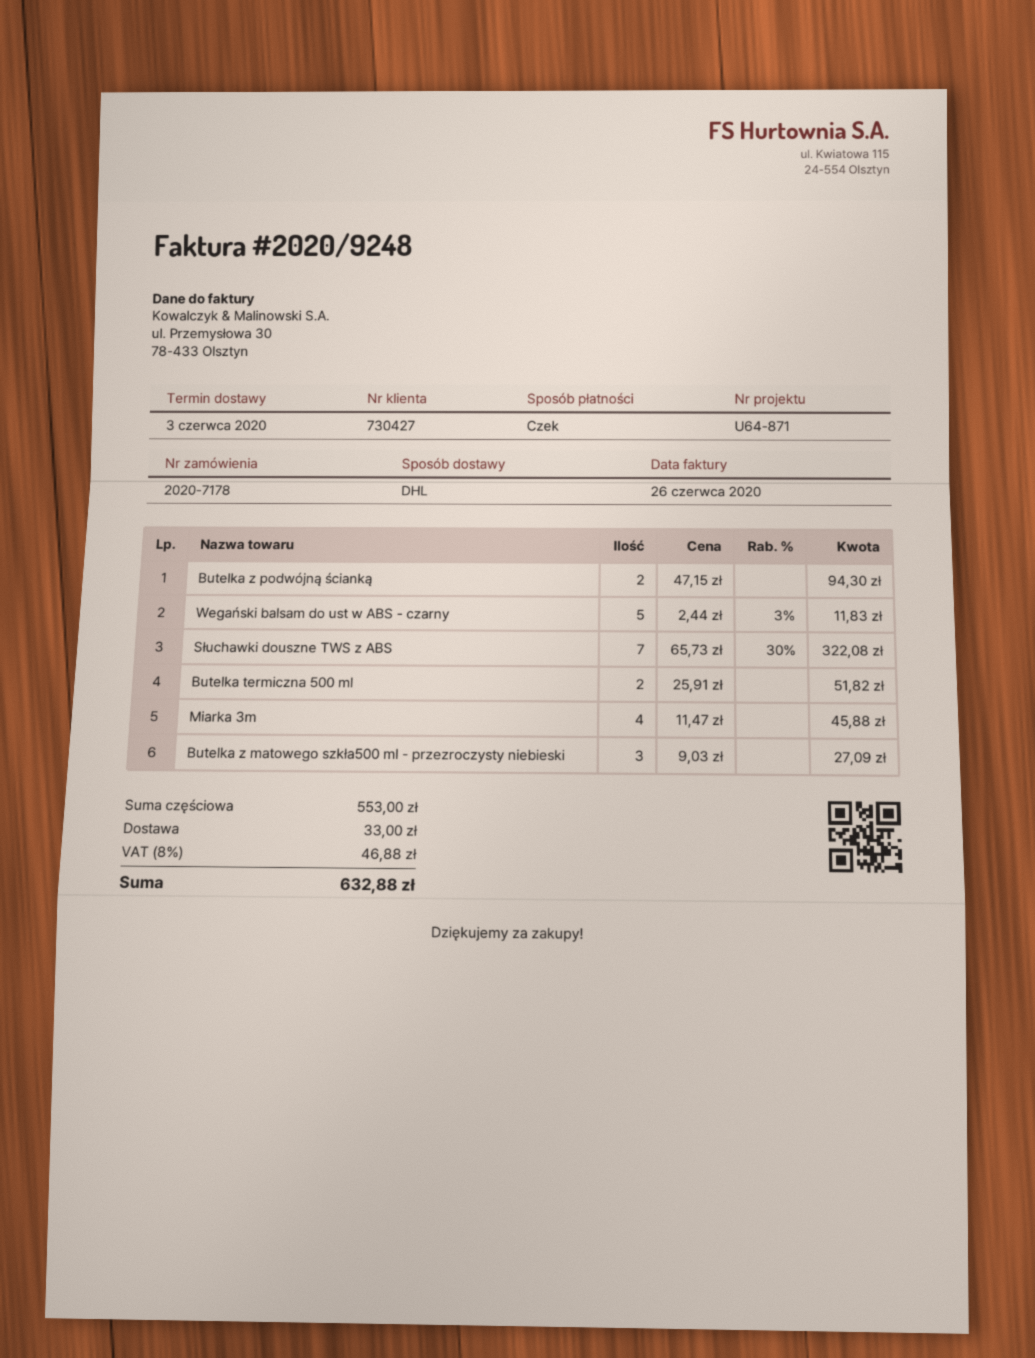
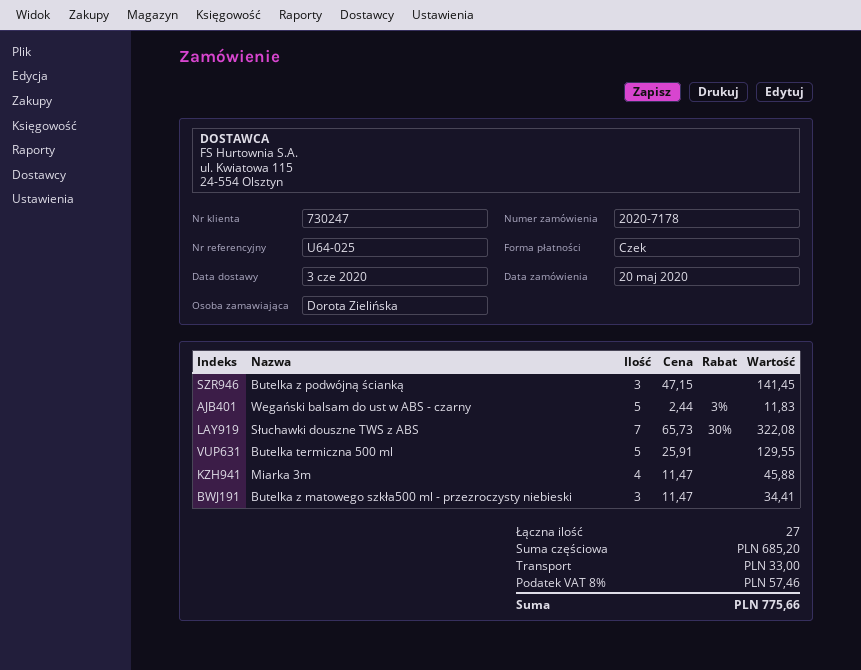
customer number: 730427 -> 730247
reference: U64-871 -> U64-025
Butelka z podwójną ścianką: 2 x 47.15 = 94.30 -> 3 x 47.15 = 141.45
Butelka termiczna 500 ml: 2 x 25.91 = 51.82 -> 5 x 25.91 = 129.55
Butelka z matowego szkła500 ml - przezroczysty niebieski: 3 x 9.03 = 27.09 -> 3 x 11.47 = 34.41
subtotal: 553.00 -> 685.20
tax: 8% = 46.88 -> 8% = 57.46
total: 632.88 -> 775.66

